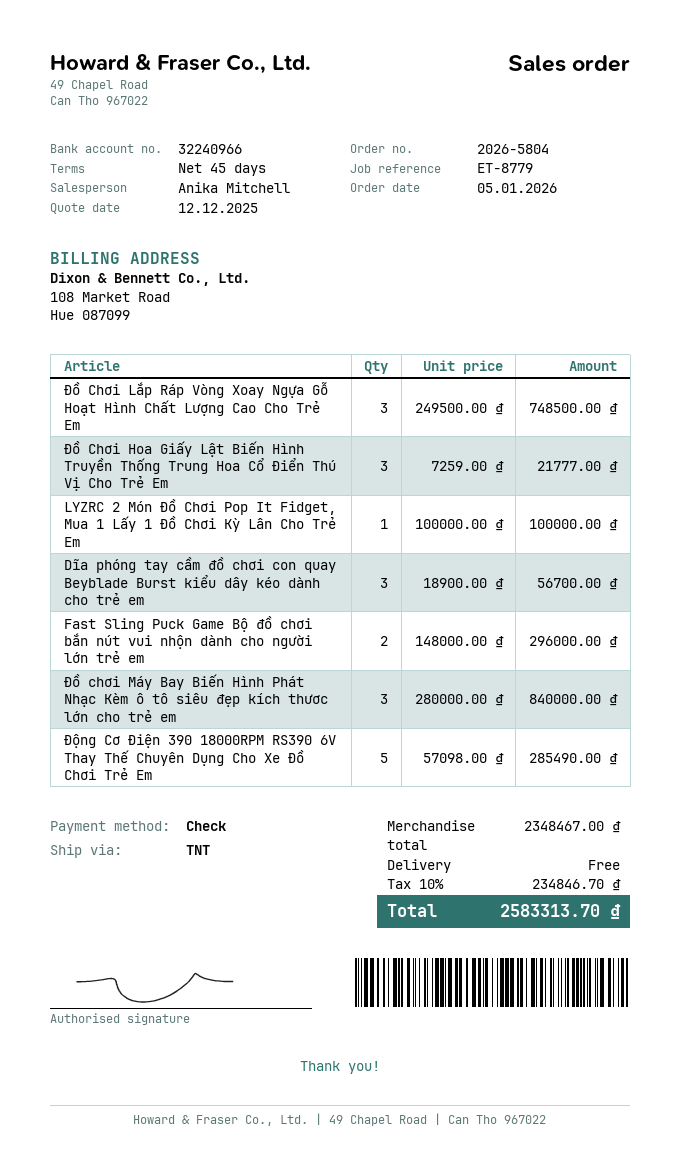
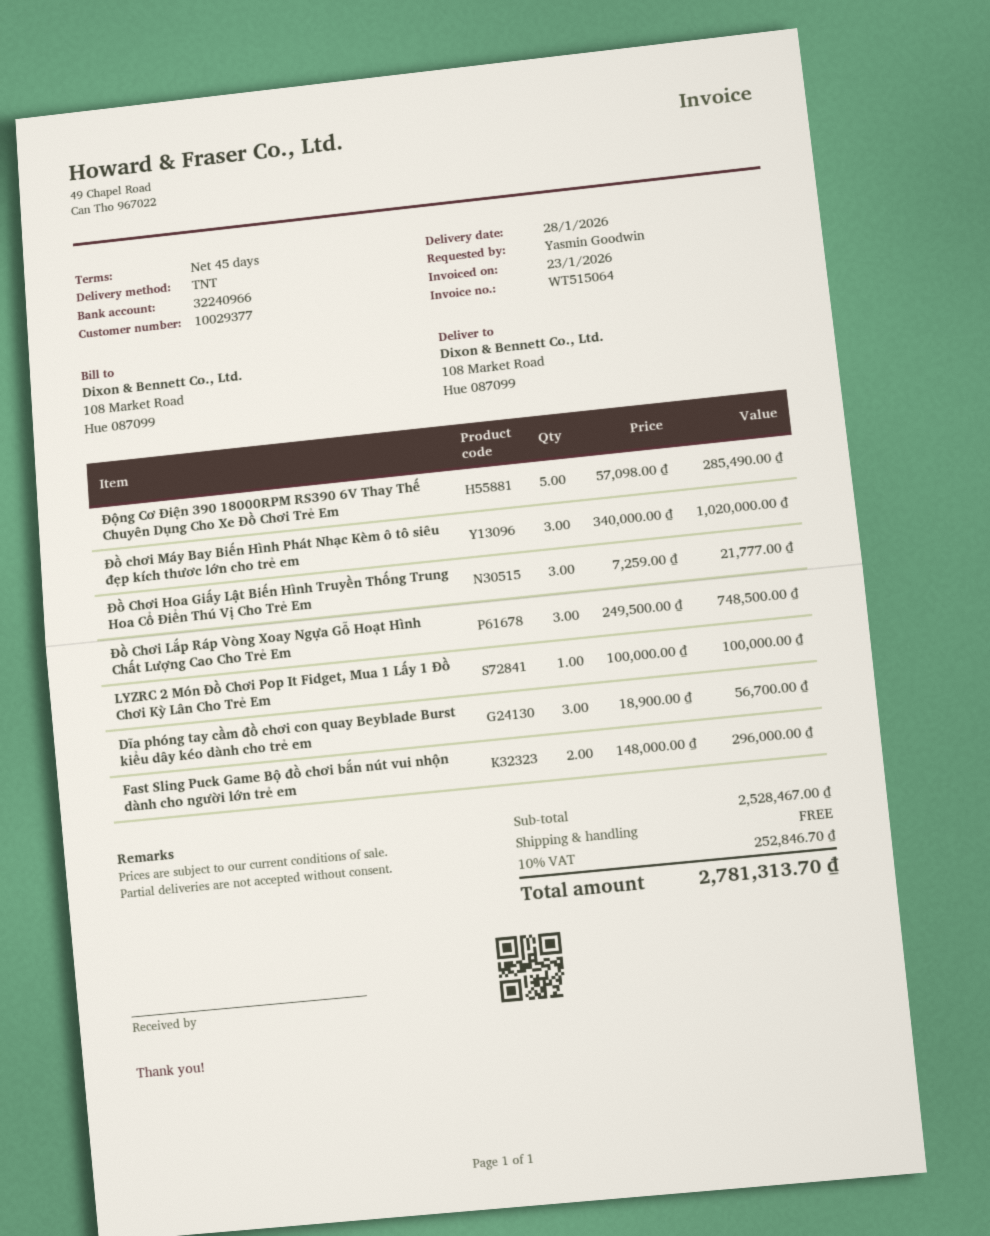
Đồ chơi Máy Bay Biến Hình Phát Nhạc Kèm ô tô siêu đẹp kích thươc lớn cho trẻ em: 3 x 280000.00 = 840000.00 -> 3 x 340000.00 = 1020000.00
subtotal: 2348467.00 -> 2528467.00
tax: 10% = 234846.70 -> 10% = 252846.70
total: 2583313.70 -> 2781313.70

